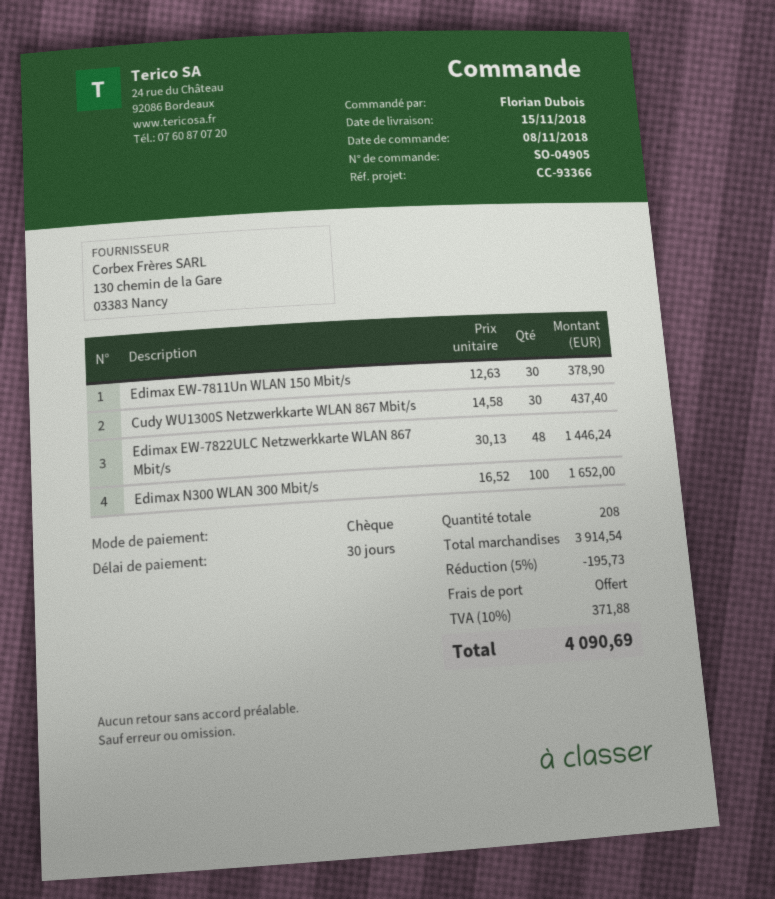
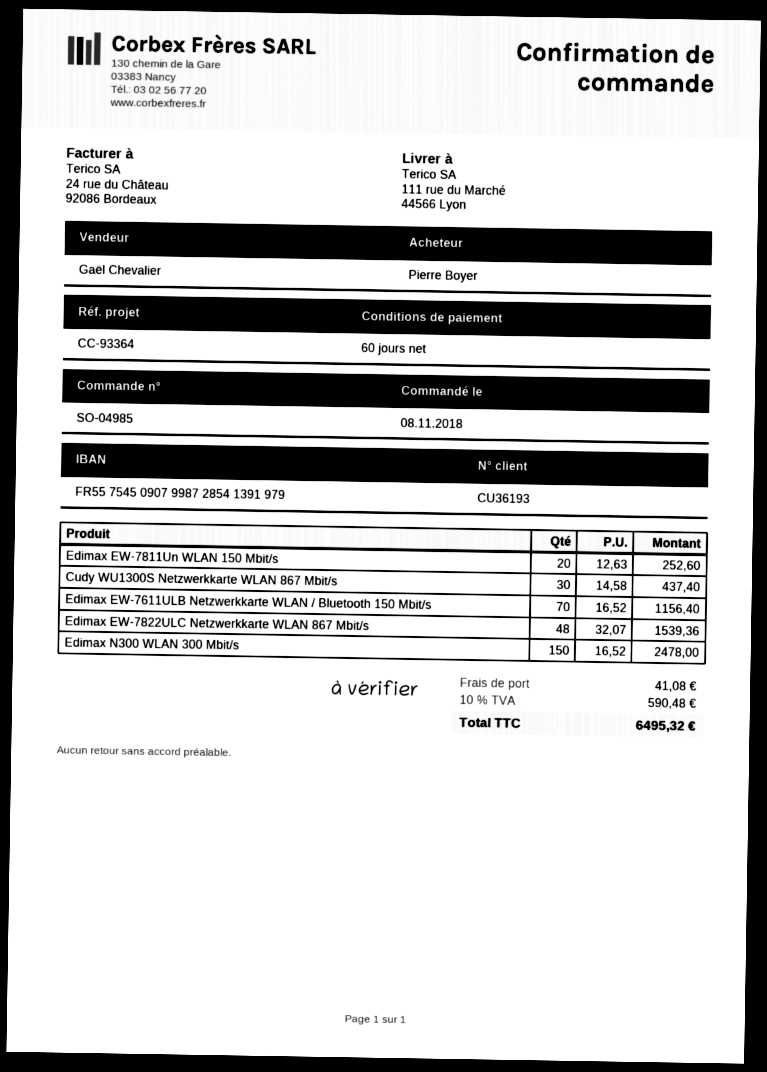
order number: SO-04905 -> SO-04985
payment terms: 30 days -> 60 days
reference: CC-93366 -> CC-93364
ordered by: Florian Dubois -> Pierre Boyer
Edimax EW-7811Un WLAN 150 Mbit/s: 30 x 12.63 = 378.90 -> 20 x 12.63 = 252.60
Edimax EW-7822ULC Netzwerkkarte WLAN 867 Mbit/s: 48 x 30.13 = 1446.24 -> 48 x 32.07 = 1539.36
Edimax N300 WLAN 300 Mbit/s: 100 x 16.52 = 1652.00 -> 150 x 16.52 = 2478.00
Edimax EW-7611ULB Netzwerkkarte WLAN / Bluetooth 150 Mbit/s: none -> 70 x 16.52 = 1156.40
discount: 5% = 195.73 -> none
shipping: 0.00 -> 41.08
tax: 10% = 371.88 -> 10% = 590.48
total: 4090.69 -> 6495.32

